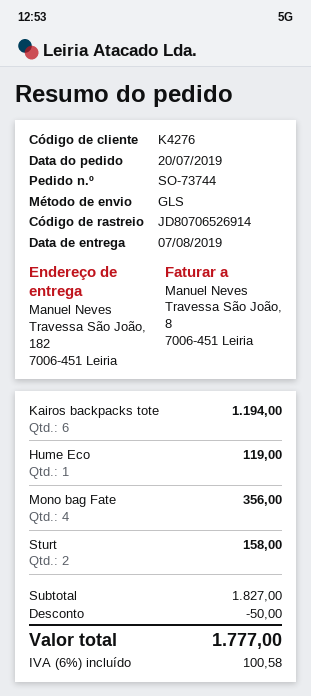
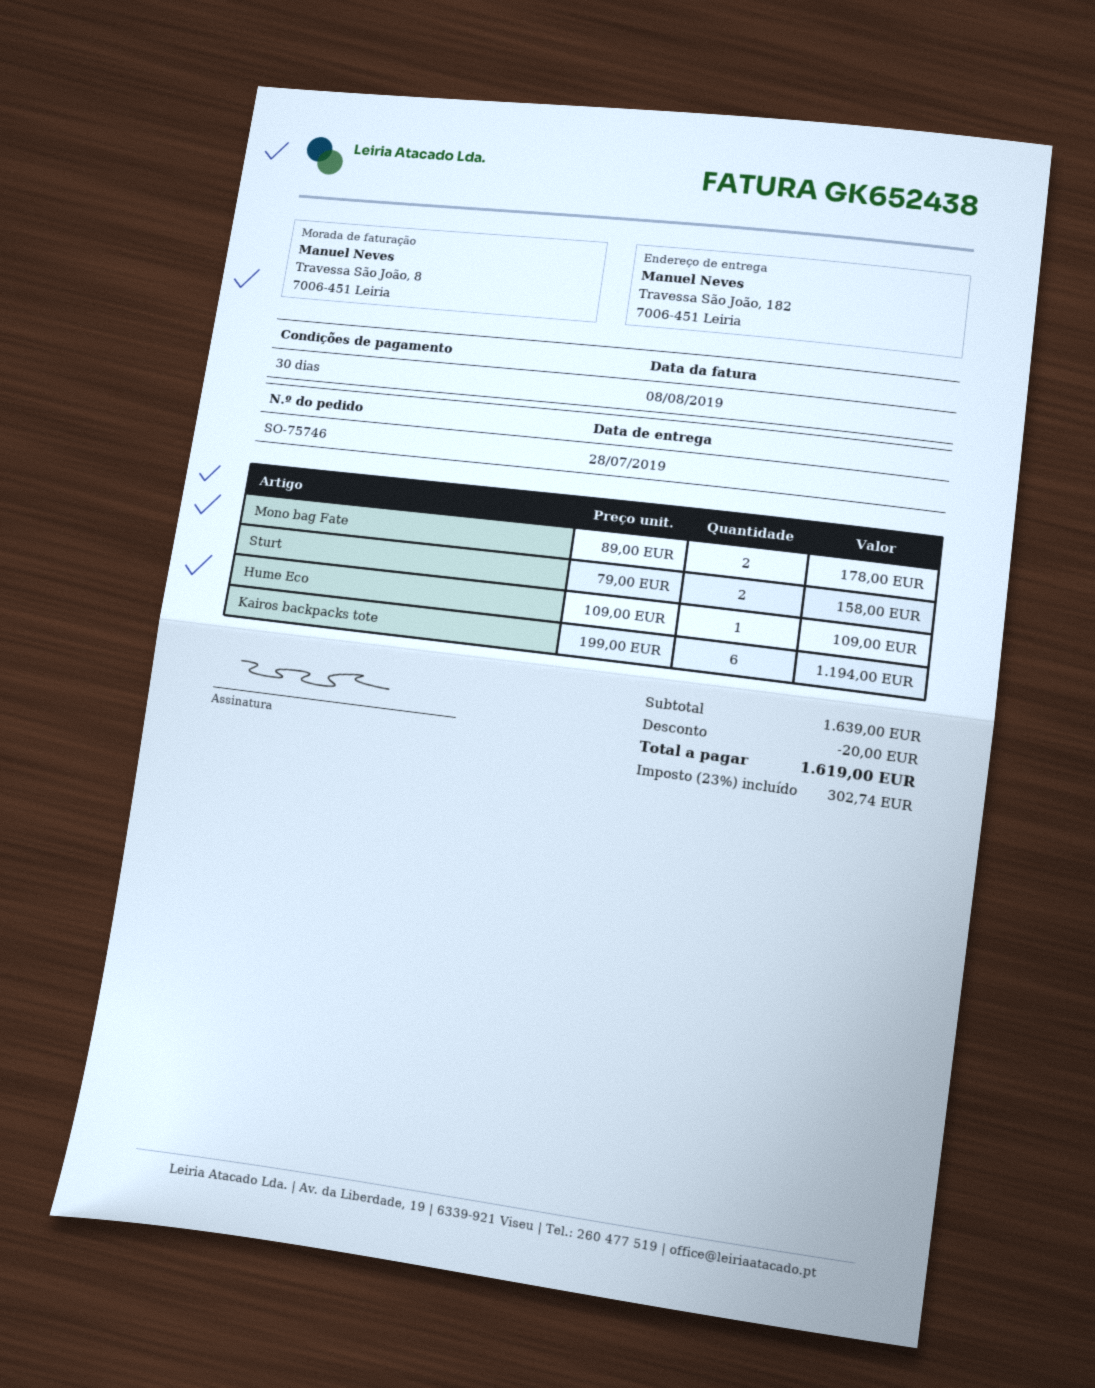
order number: SO-73744 -> SO-75746
delivery date: 2019-08-07 -> 2019-07-28
Hume Eco: 1 for 119.00 -> 1 for 109.00
Mono bag Fate: 4 for 356.00 -> 2 for 178.00
subtotal: 1827.00 -> 1639.00
discount: 50.00 -> 20.00
tax: 6% = 100.58 -> 23% = 302.74
total: 1777.00 -> 1619.00

